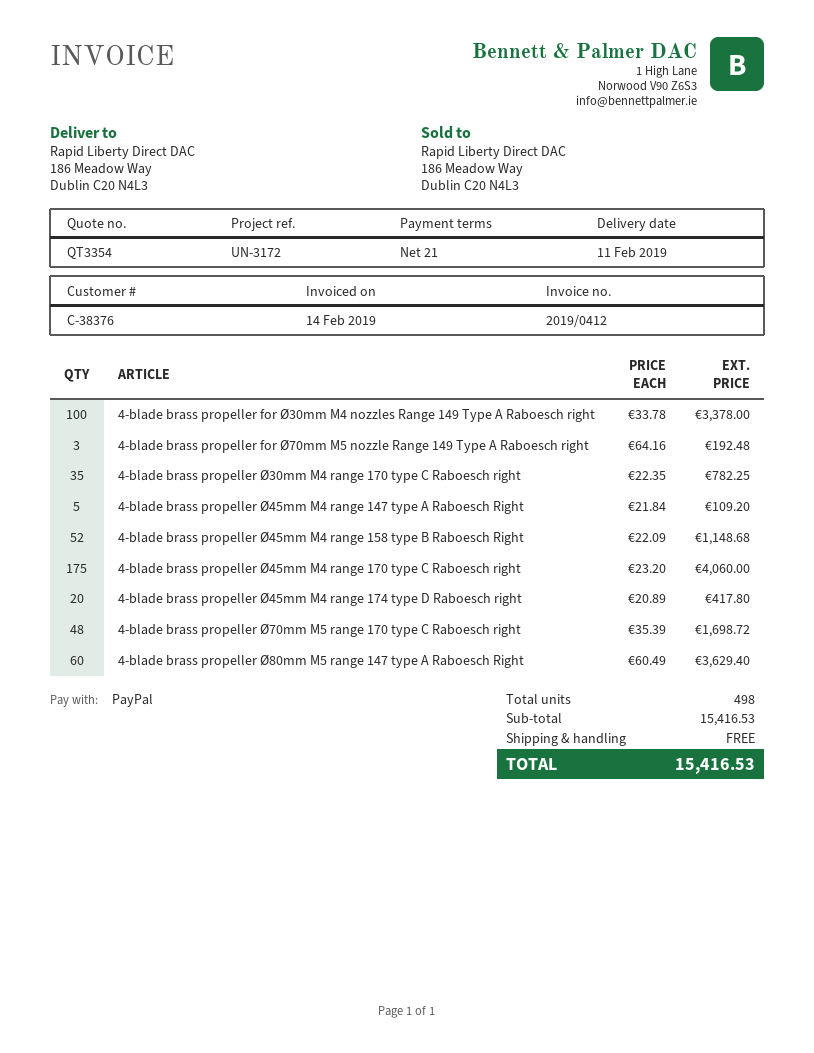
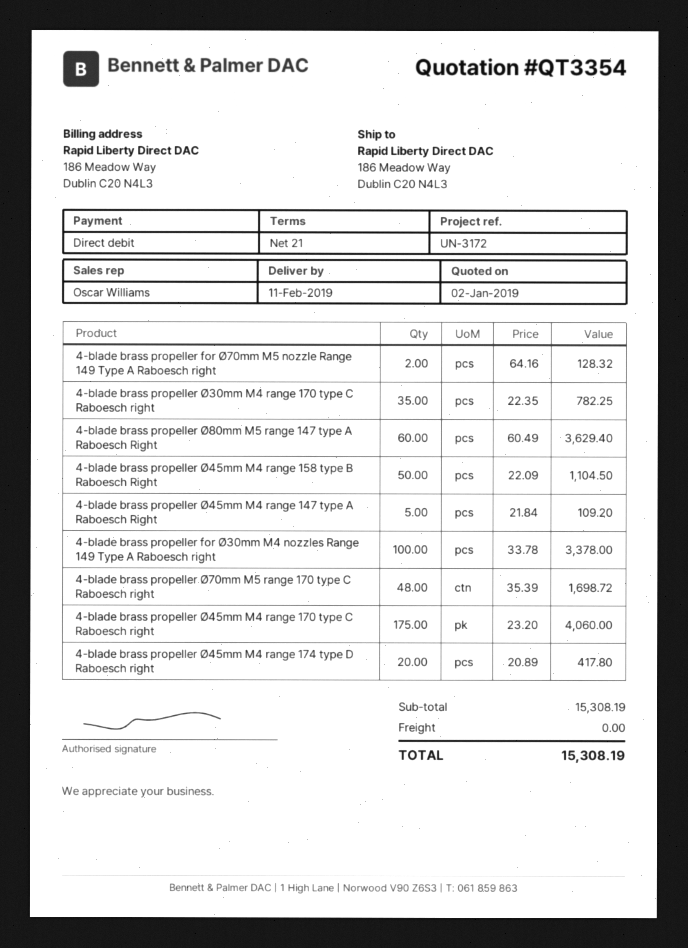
payment method: PayPal -> direct debit
4-blade brass propeller for Ø70mm M5 nozzle Range 149 Type A Raboesch right: 3 x 64.16 = 192.48 -> 2 x 64.16 = 128.32
4-blade brass propeller Ø45mm M4 range 158 type B Raboesch Right: 52 x 22.09 = 1148.68 -> 50 x 22.09 = 1104.50
subtotal: 15416.53 -> 15308.19
total: 15416.53 -> 15308.19

